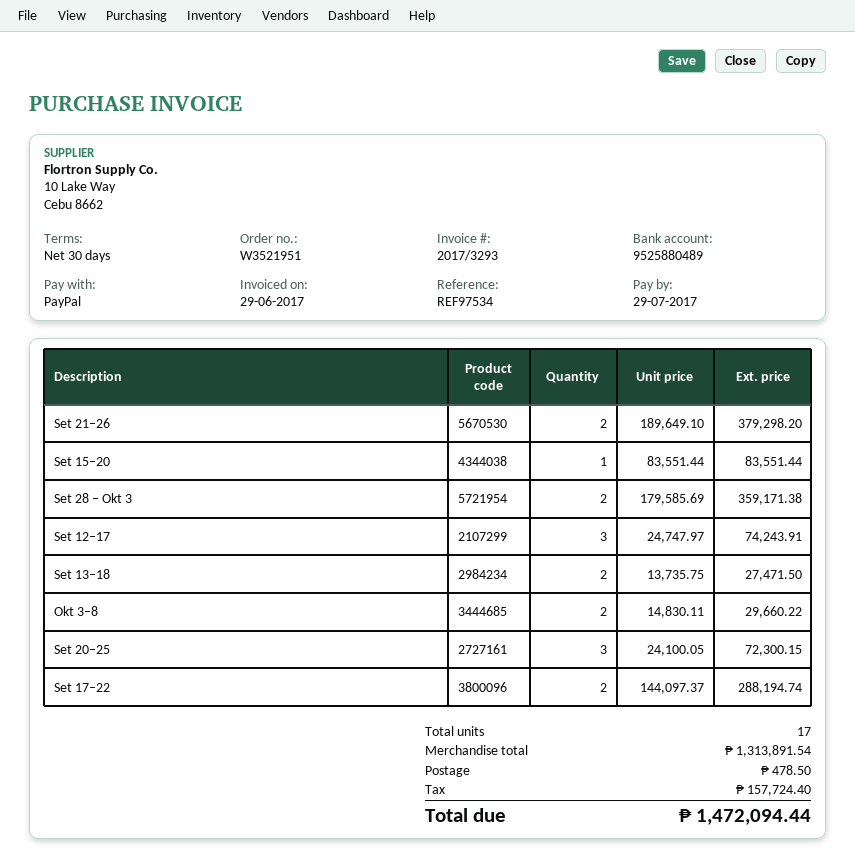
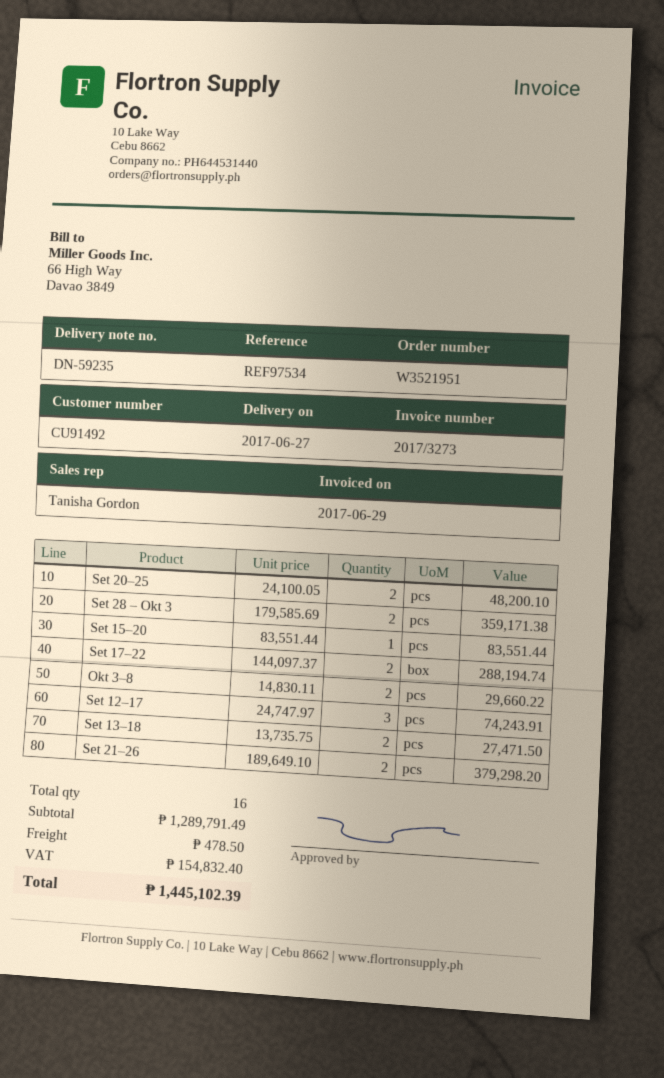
invoice number: 2017/3293 -> 2017/3273
Set 20–25: 3 x 24100.05 = 72300.15 -> 2 x 24100.05 = 48200.10
total quantity: 17 -> 16
subtotal: 1313891.54 -> 1289791.49
tax: 157724.40 -> 154832.40
total: 1472094.44 -> 1445102.39

